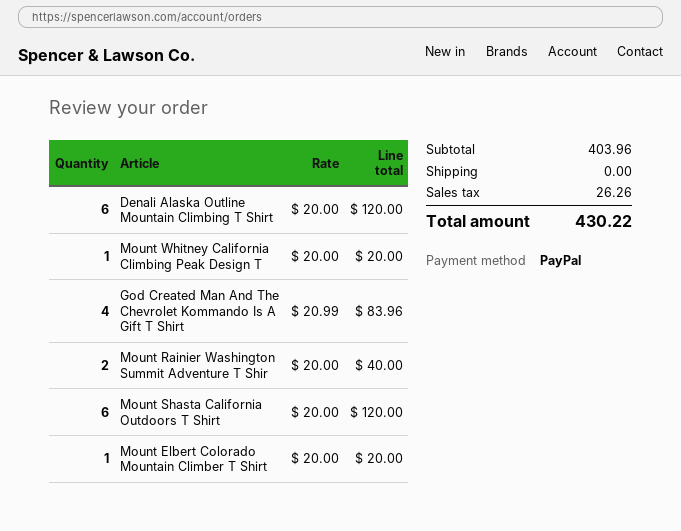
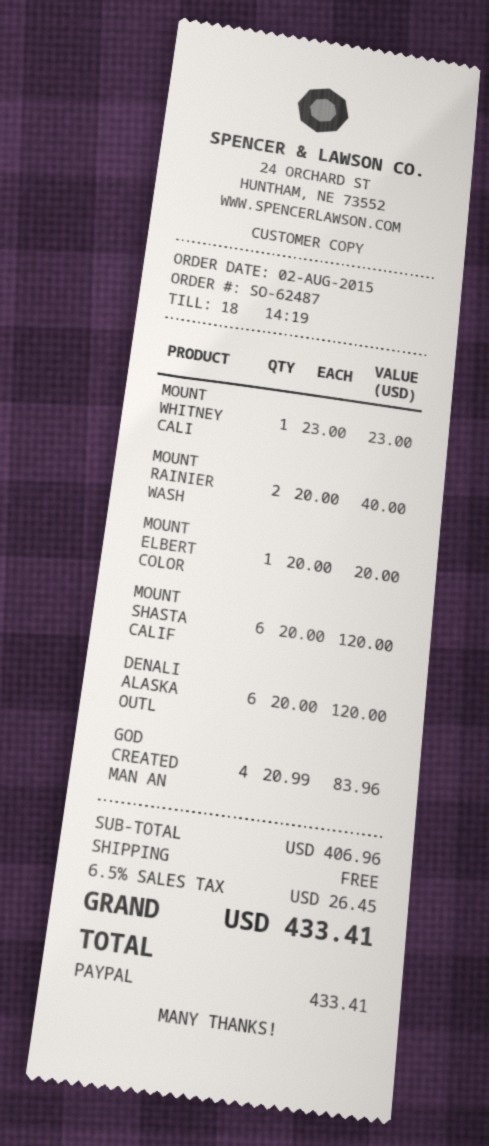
Mount Whitney California Climbing Peak Design T: 1 x 20.00 = 20.00 -> 1 x 23.00 = 23.00
subtotal: 403.96 -> 406.96
tax: 26.26 -> 26.45
total: 430.22 -> 433.41

